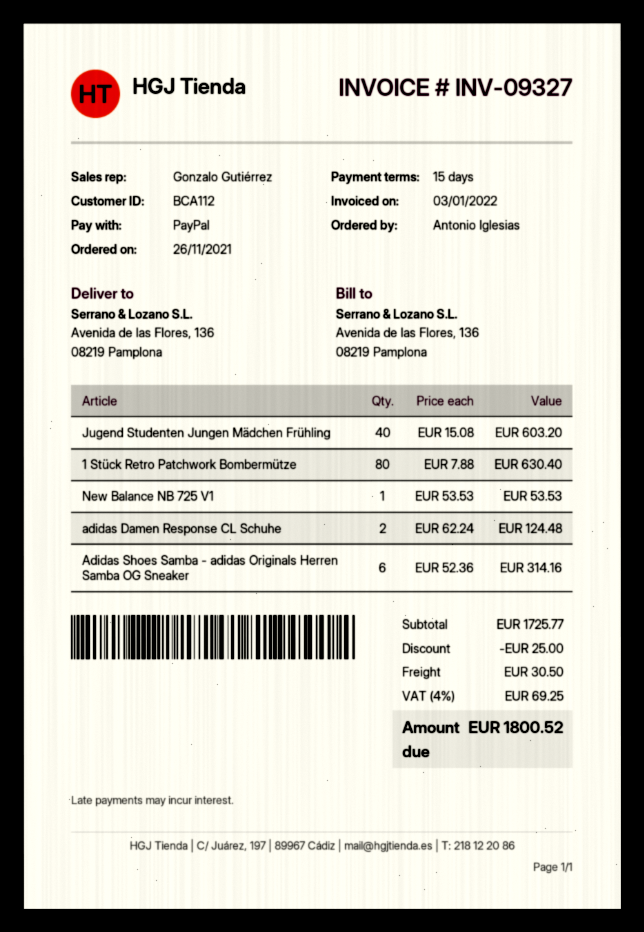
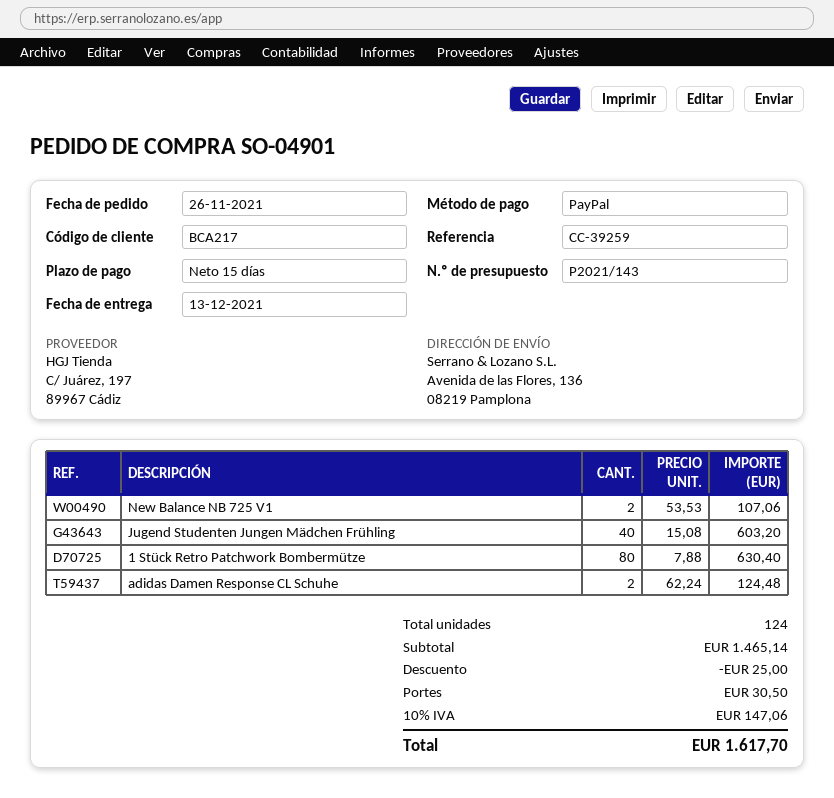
customer number: BCA112 -> BCA217
New Balance NB 725 V1: 1 x 53.53 = 53.53 -> 2 x 53.53 = 107.06
Adidas Shoes Samba - adidas Originals Herren Samba OG Sneaker: 6 x 52.36 = 314.16 -> none
subtotal: 1725.77 -> 1465.14
tax: 4% = 69.25 -> 10% = 147.06
total: 1800.52 -> 1617.70

